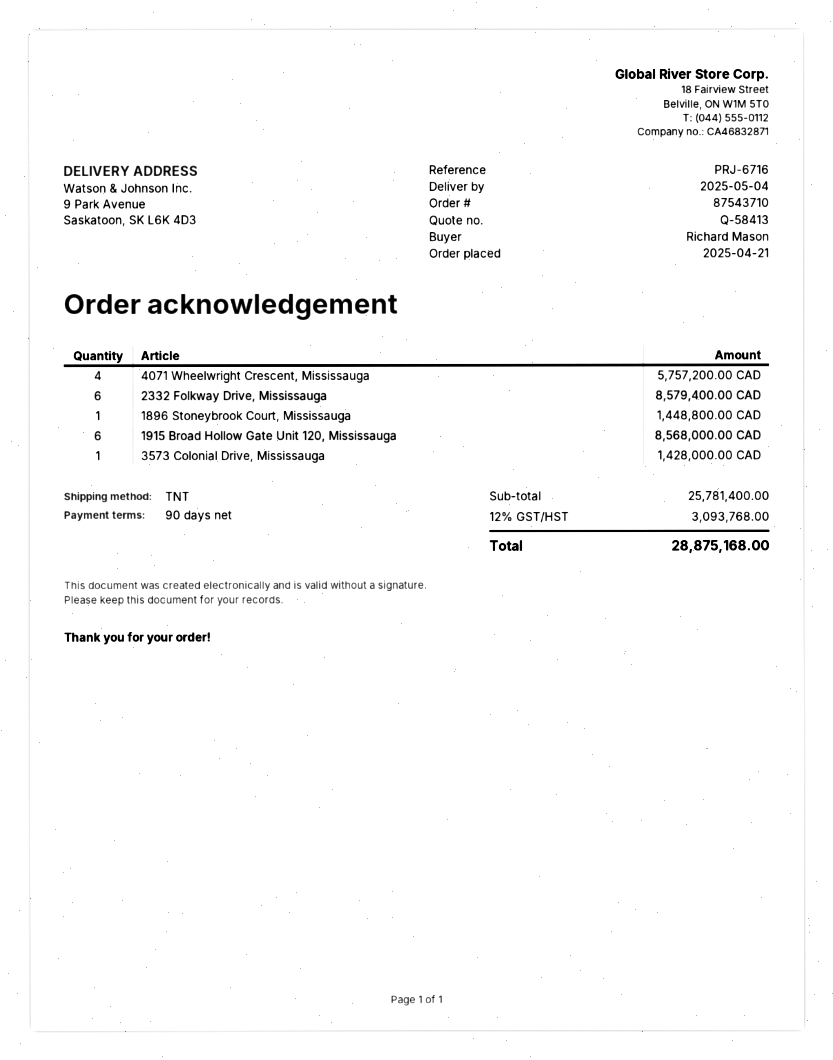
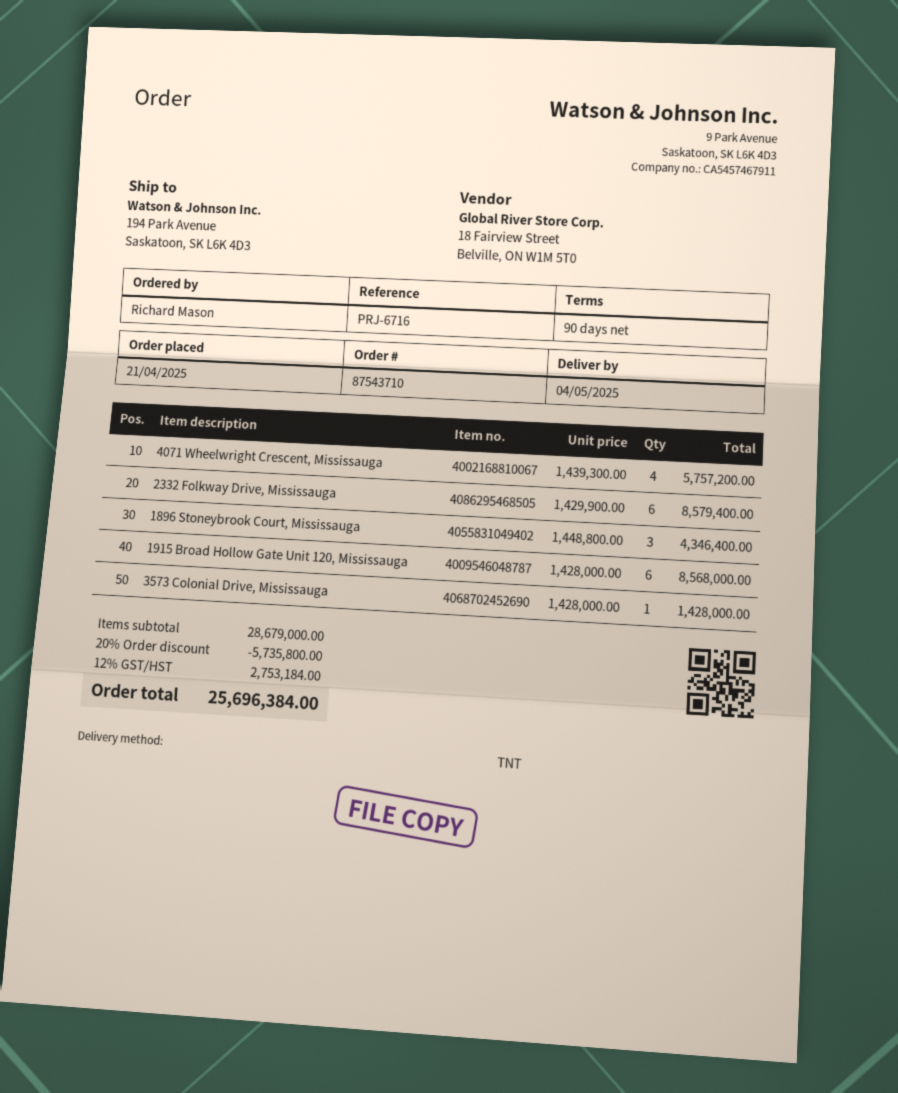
ship to: 9 Park Avenue, Saskatoon, SK L6K 4D3 -> 194 Park Avenue, Saskatoon, SK L6K 4D3
1896 Stoneybrook Court, Mississauga: 1 for 1448800.00 -> 3 for 4346400.00
subtotal: 25781400.00 -> 28679000.00
discount: none -> 20% = 5735800.00
tax: 12% = 3093768.00 -> 12% = 2753184.00
total: 28875168.00 -> 25696384.00

